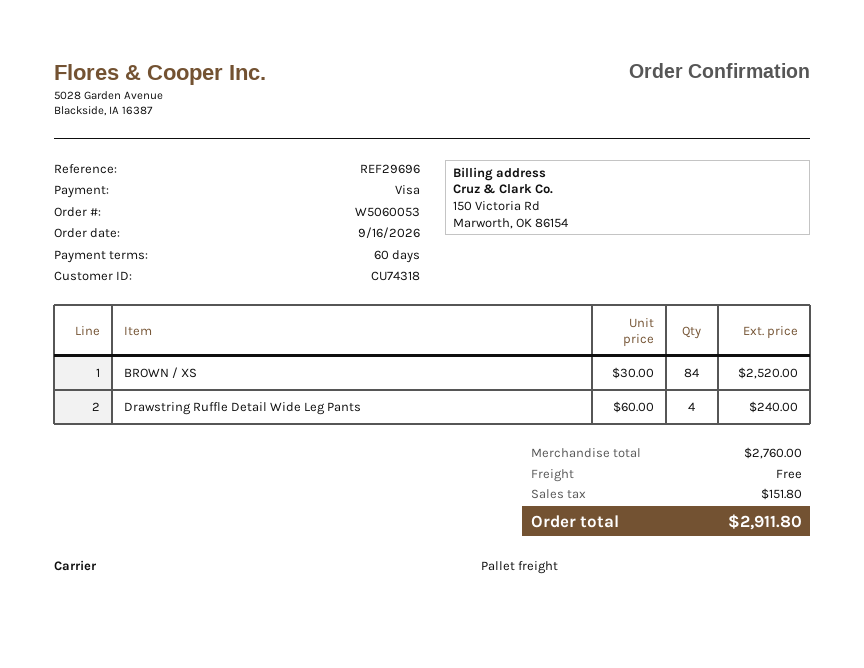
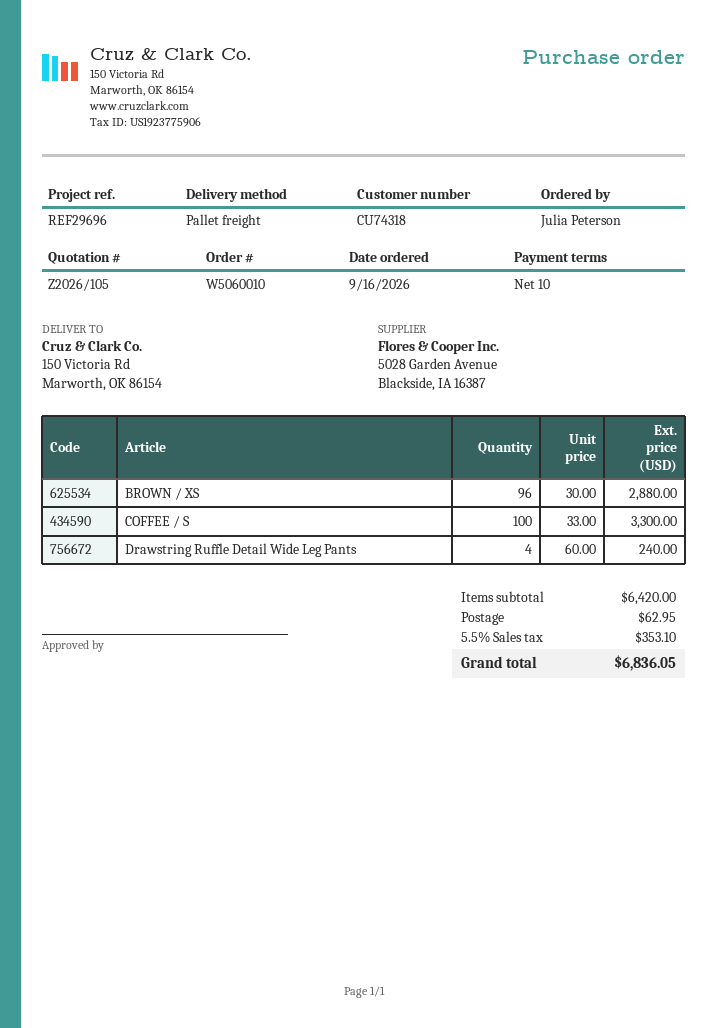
order number: W5060053 -> W5060010
payment terms: 60 days -> 10 days
BROWN / XS: 84 x 30.00 = 2520.00 -> 96 x 30.00 = 2880.00
COFFEE / S: none -> 100 x 33.00 = 3300.00
subtotal: 2760.00 -> 6420.00
shipping: 0.00 -> 62.95
tax: 151.80 -> 353.10
total: 2911.80 -> 6836.05

